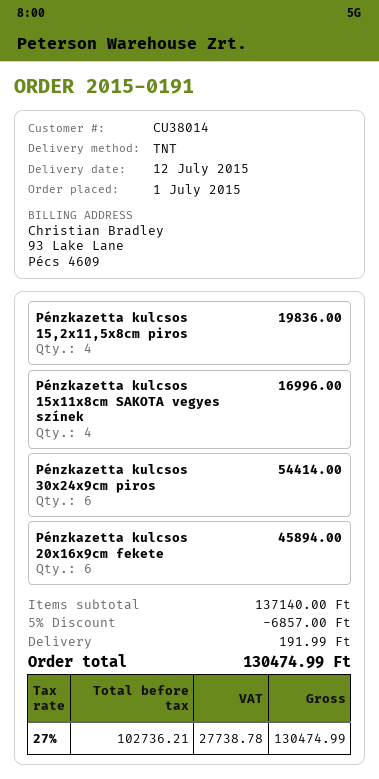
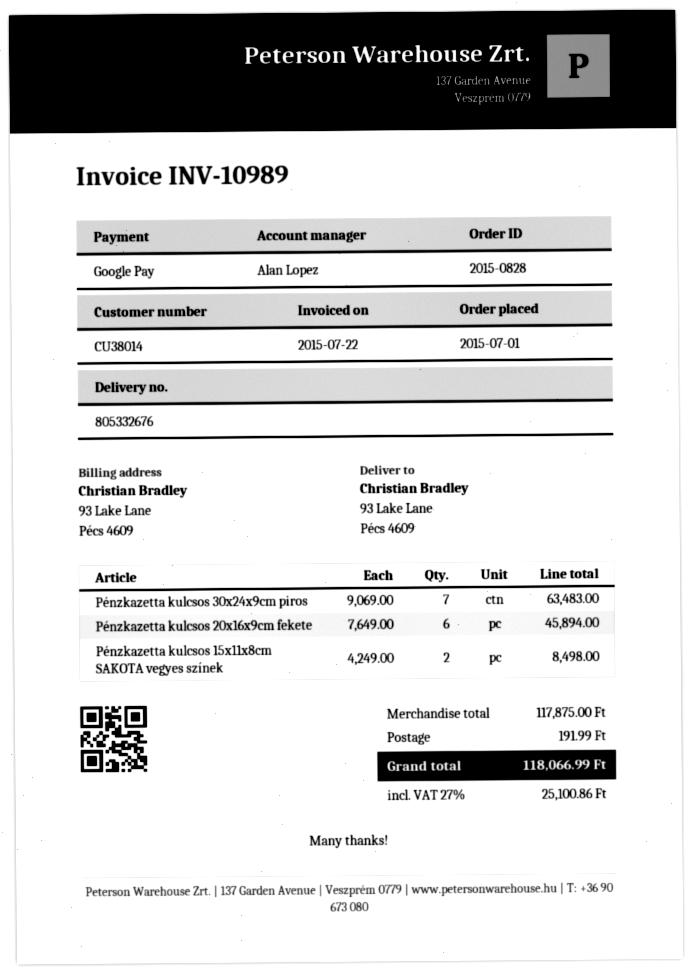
order number: 2015-0191 -> 2015-0828
Pénzkazetta kulcsos 15,2x11,5x8cm piros: 4 for 19836.00 -> none
Pénzkazetta kulcsos 15x11x8cm SAKOTA vegyes színek: 4 for 16996.00 -> 2 for 8498.00
Pénzkazetta kulcsos 30x24x9cm piros: 6 for 54414.00 -> 7 for 63483.00
subtotal: 137140.00 -> 117875.00
discount: 5% = 6857.00 -> none
tax: 27% = 27738.78 -> 27% = 25100.86
total: 130474.99 -> 118066.99

